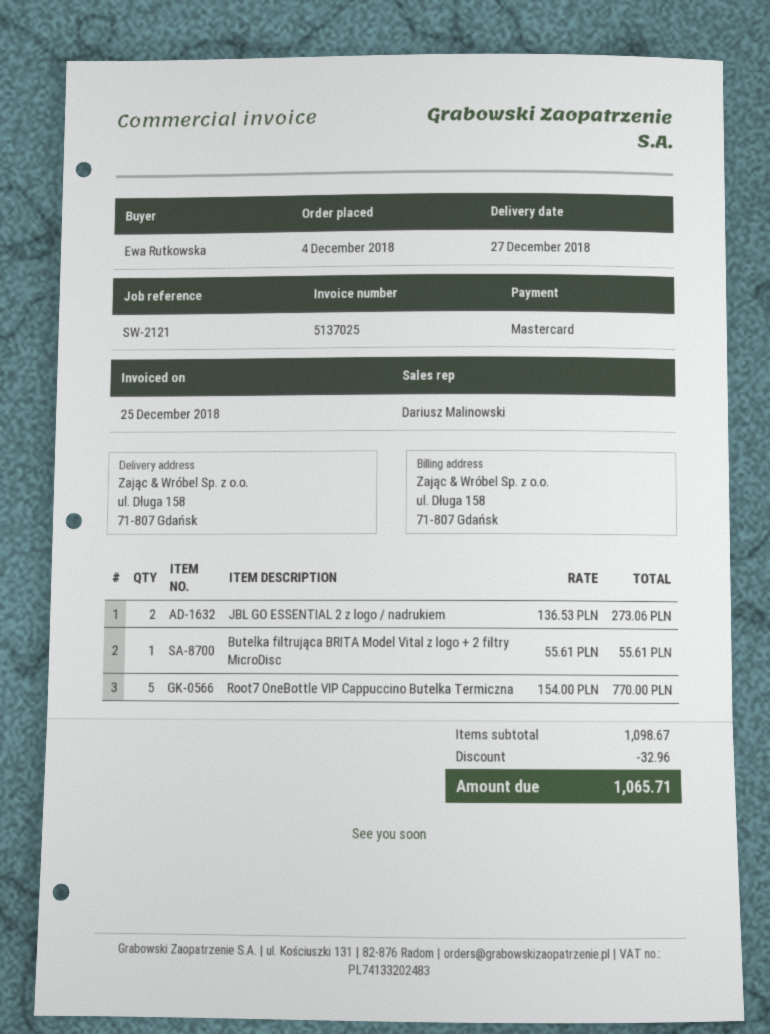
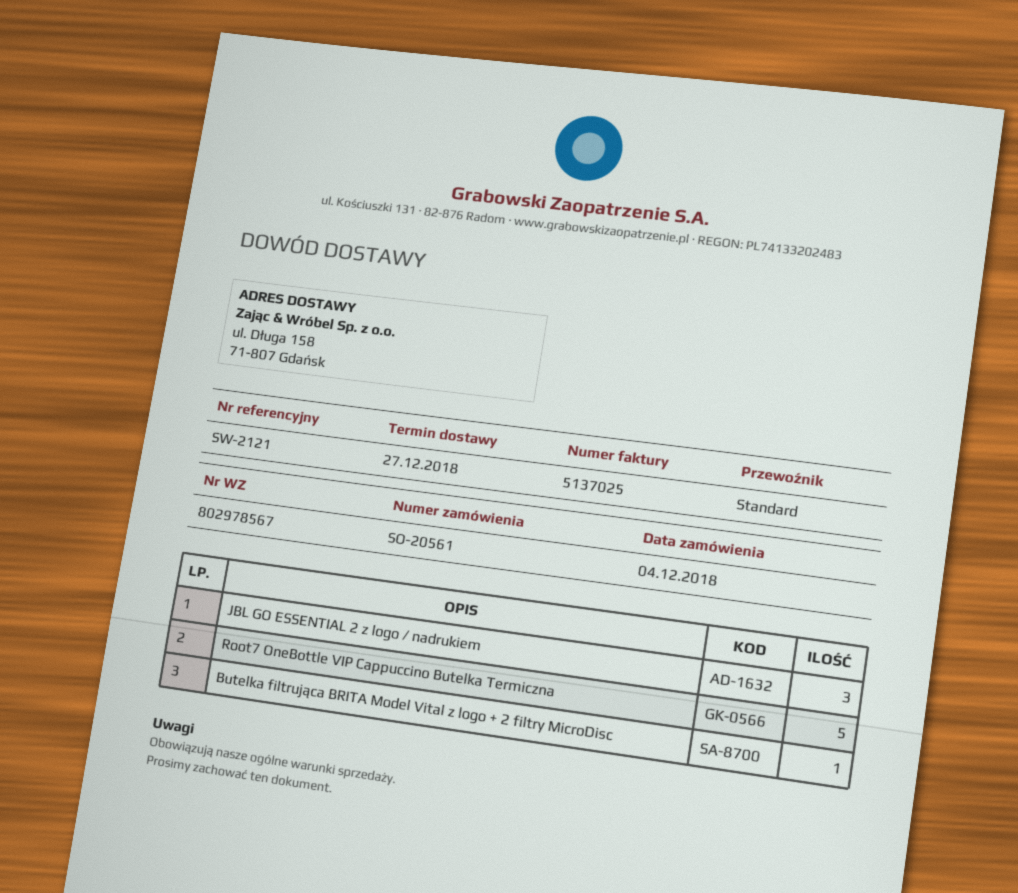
JBL GO ESSENTIAL 2 z logo / nadrukiem: 2 -> 3

